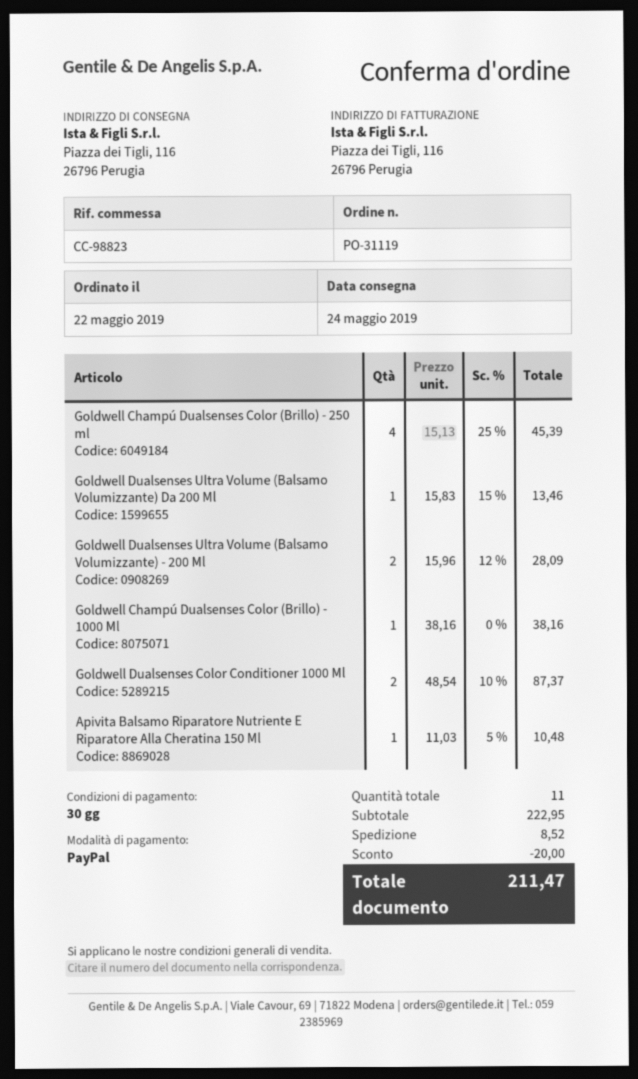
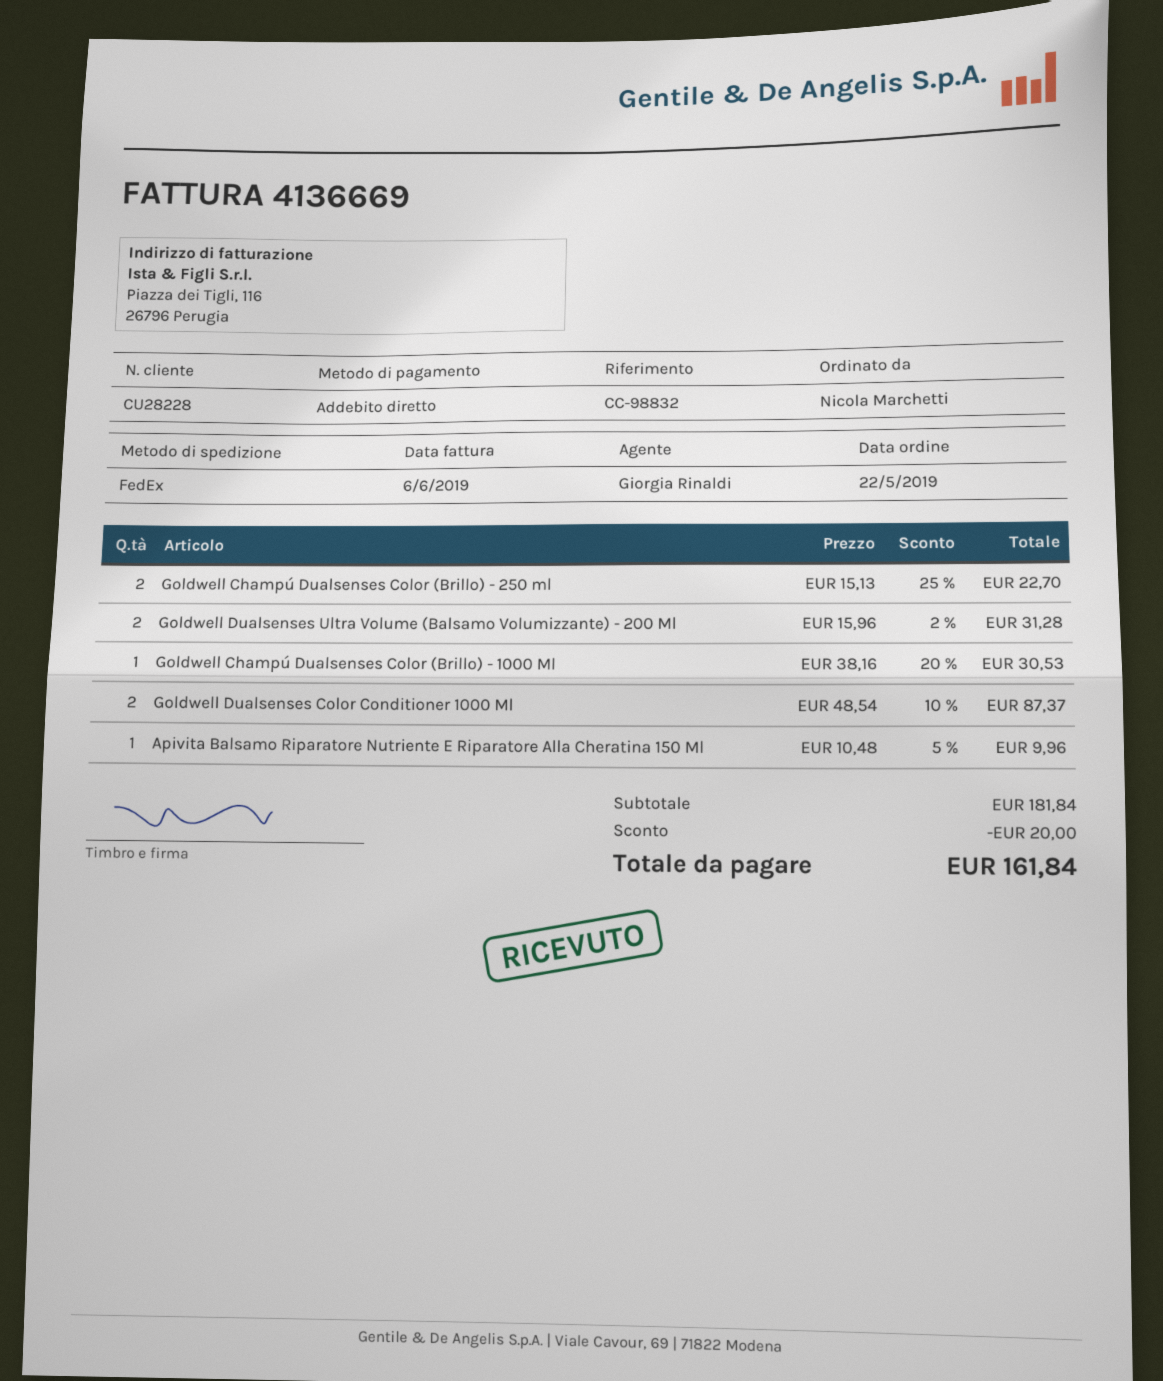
reference: CC-98823 -> CC-98832
payment method: PayPal -> direct debit
Goldwell Champú Dualsenses Color (Brillo) - 250 ml: 4 x 15.13 - 25% = 45.39 -> 2 x 15.13 - 25% = 22.70
Goldwell Dualsenses Ultra Volume (Balsamo Volumizzante) Da 200 Ml: 1 x 15.83 - 15% = 13.46 -> none
Goldwell Dualsenses Ultra Volume (Balsamo Volumizzante) - 200 Ml: 2 x 15.96 - 12% = 28.09 -> 2 x 15.96 - 2% = 31.28
Goldwell Champú Dualsenses Color (Brillo) - 1000 Ml: 1 x 38.16 = 38.16 -> 1 x 38.16 - 20% = 30.53
Apivita Balsamo Riparatore Nutriente E Riparatore Alla Cheratina 150 Ml: 1 x 11.03 - 5% = 10.48 -> 1 x 10.48 - 5% = 9.96
subtotal: 222.95 -> 181.84
shipping: 8.52 -> none
total: 211.47 -> 161.84

